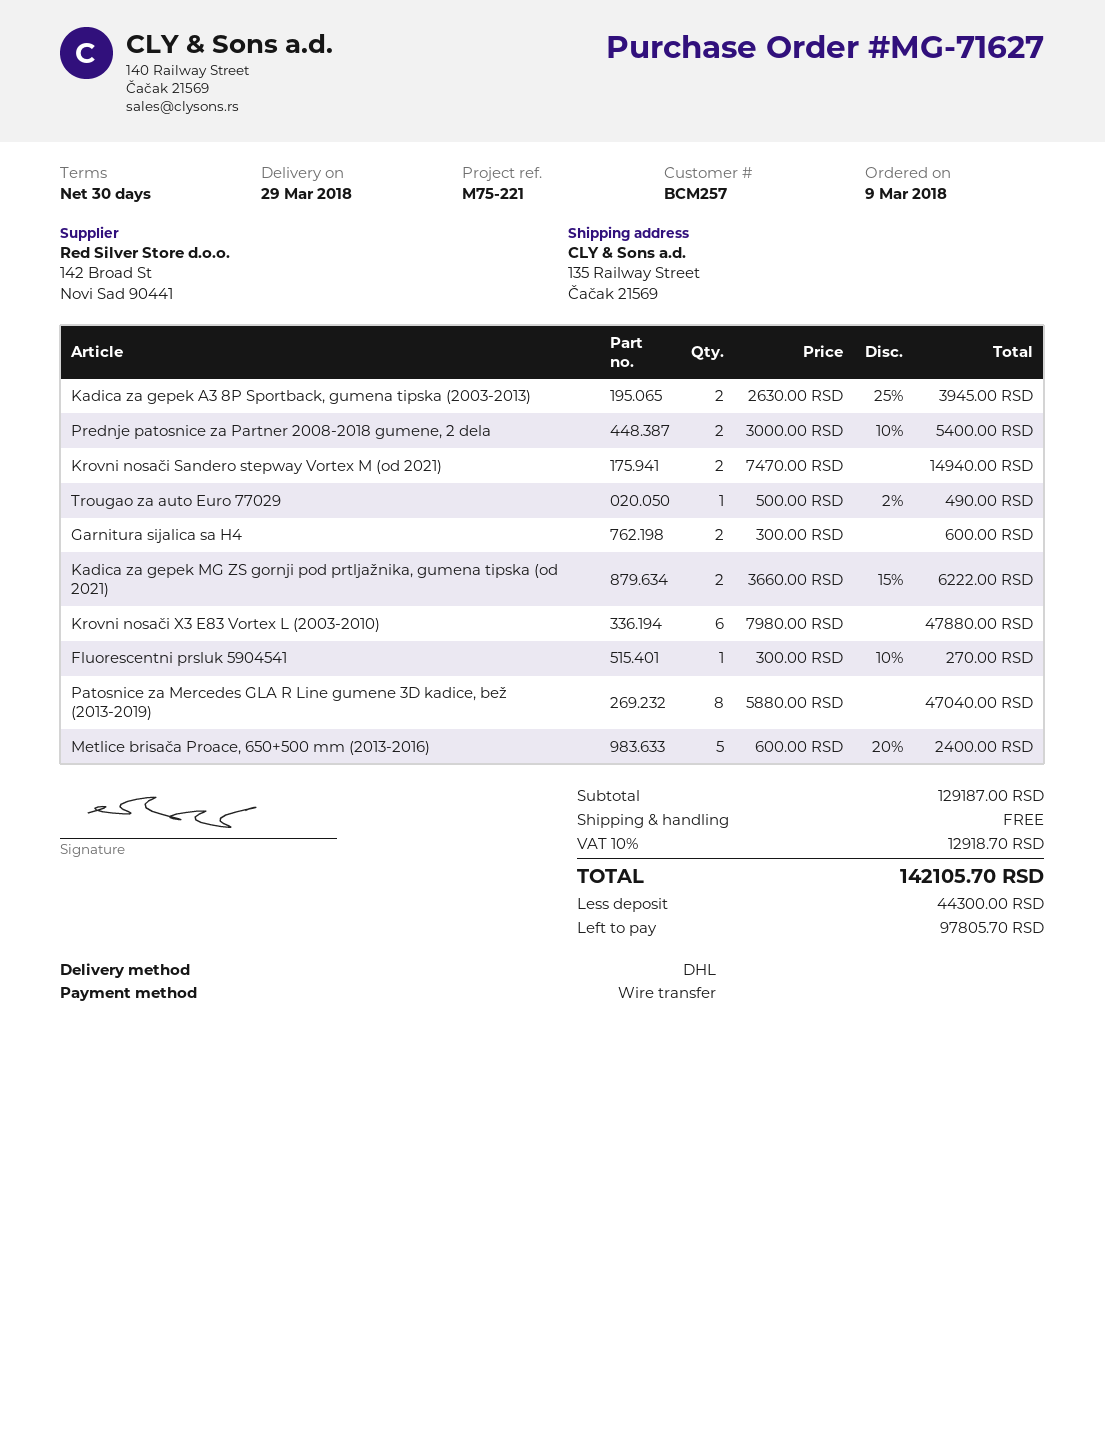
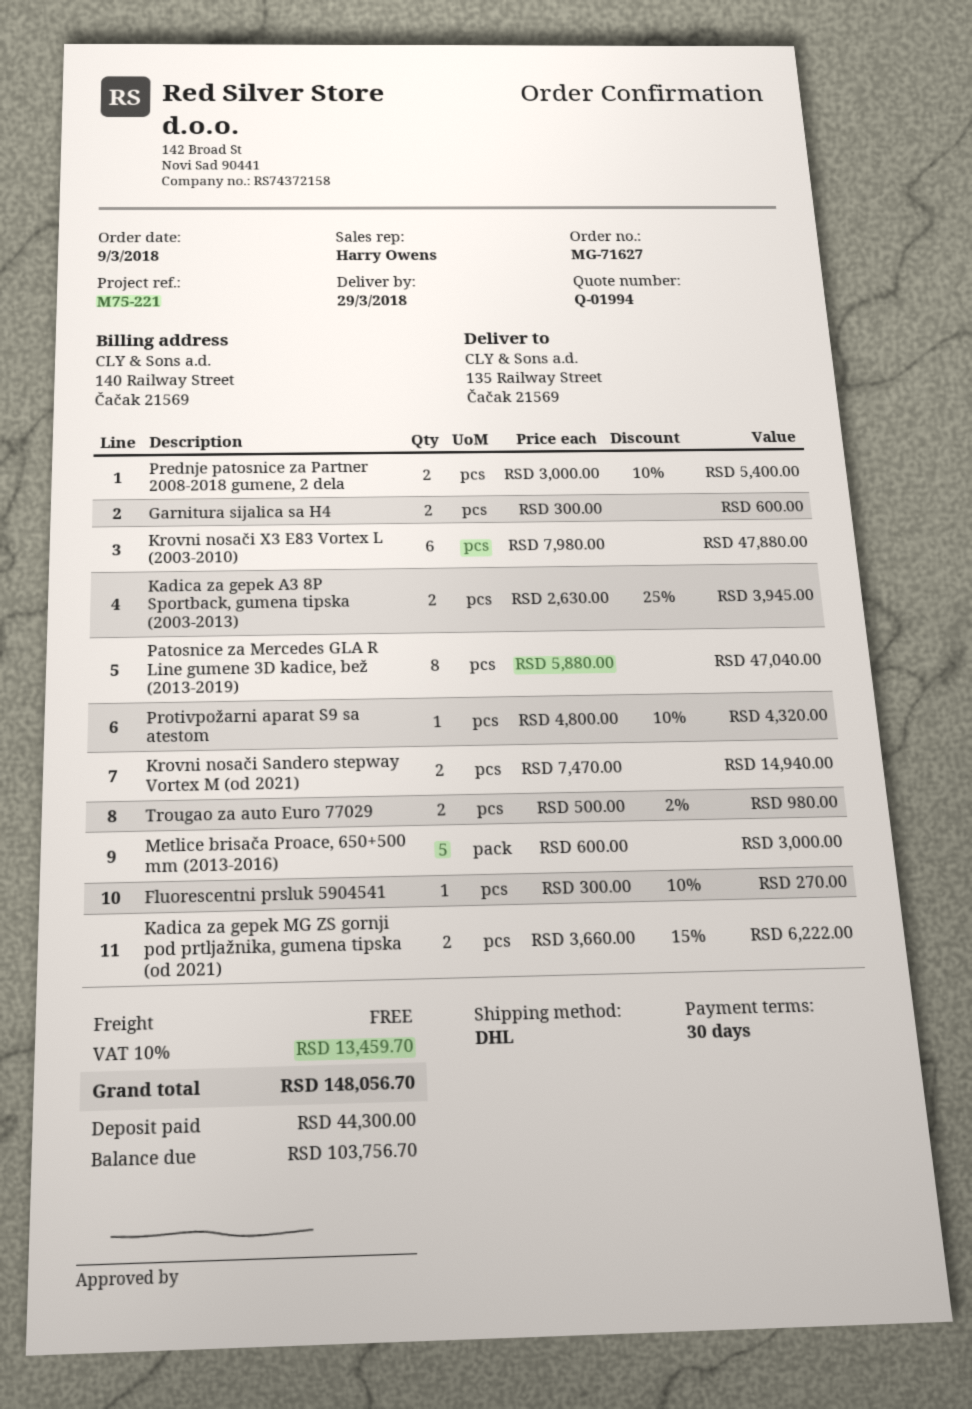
Trougao za auto Euro 77029: 1 x 500.00 - 2% = 490.00 -> 2 x 500.00 - 2% = 980.00
Metlice brisača Proace, 650+500 mm (2013-2016): 5 x 600.00 - 20% = 2400.00 -> 5 x 600.00 = 3000.00
Protivpožarni aparat S9 sa atestom: none -> 1 x 4800.00 - 10% = 4320.00
tax: 10% = 12918.70 -> 10% = 13459.70
total: 142105.70 -> 148056.70
balance: 97805.70 -> 103756.70

